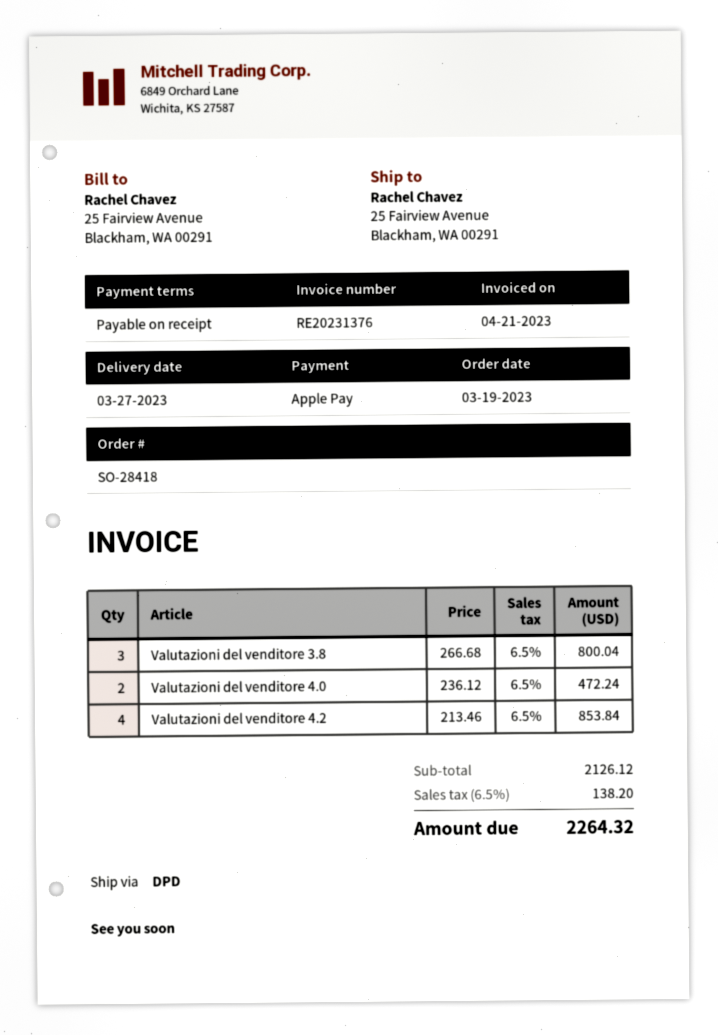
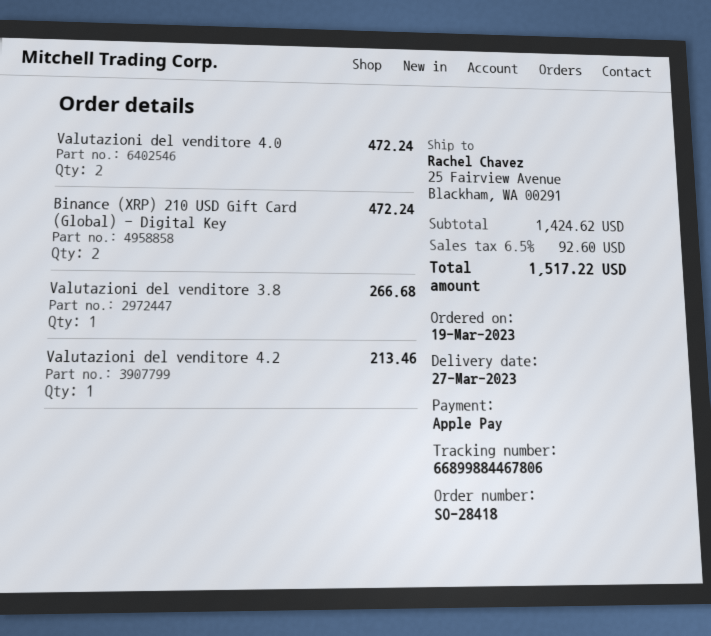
Valutazioni del venditore 3.8: 3 for 800.04 -> 1 for 266.68
Valutazioni del venditore 4.2: 4 for 853.84 -> 1 for 213.46
Binance (XRP) 210 USD Gift Card (Global) - Digital Key: none -> 2 for 472.24
subtotal: 2126.12 -> 1424.62
tax: 6.5% = 138.20 -> 6.5% = 92.60
total: 2264.32 -> 1517.22

